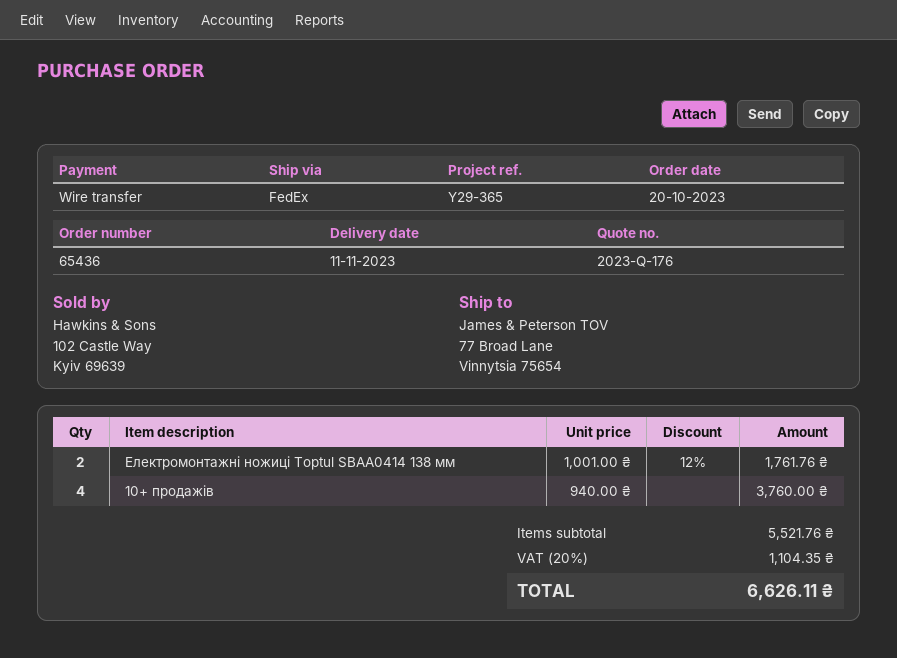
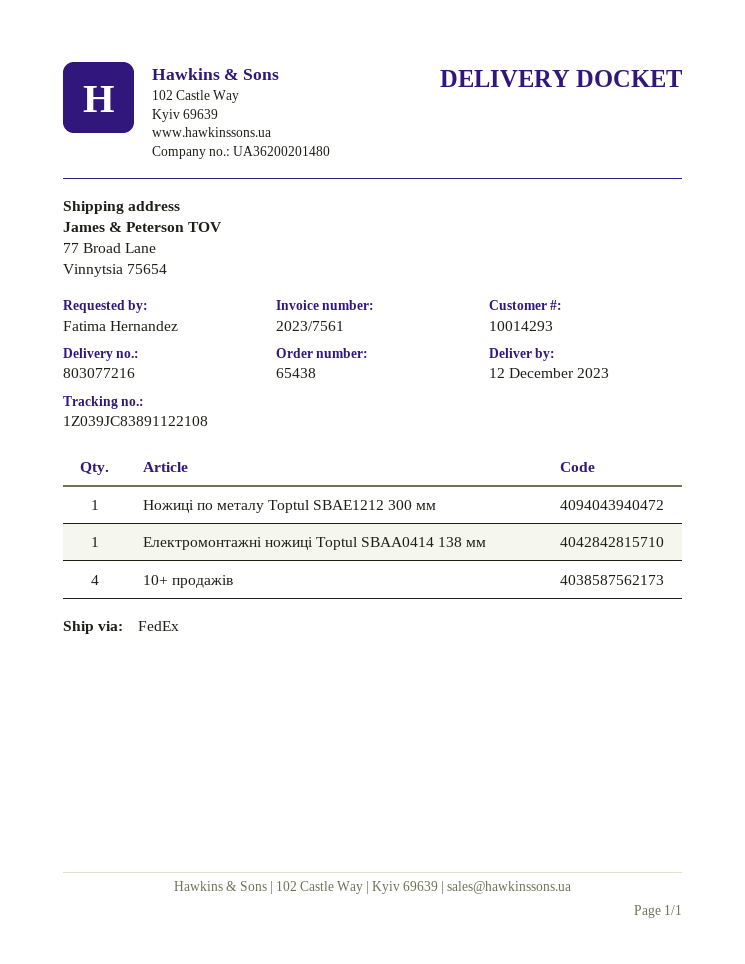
order number: 65436 -> 65438
delivery date: 2023-11-11 -> 2023-12-12
Електромонтажні ножиці Toptul SBAA0414 138 мм: 2 -> 1
Ножиці по металу Toptul SBAE1212 300 мм: none -> 1

